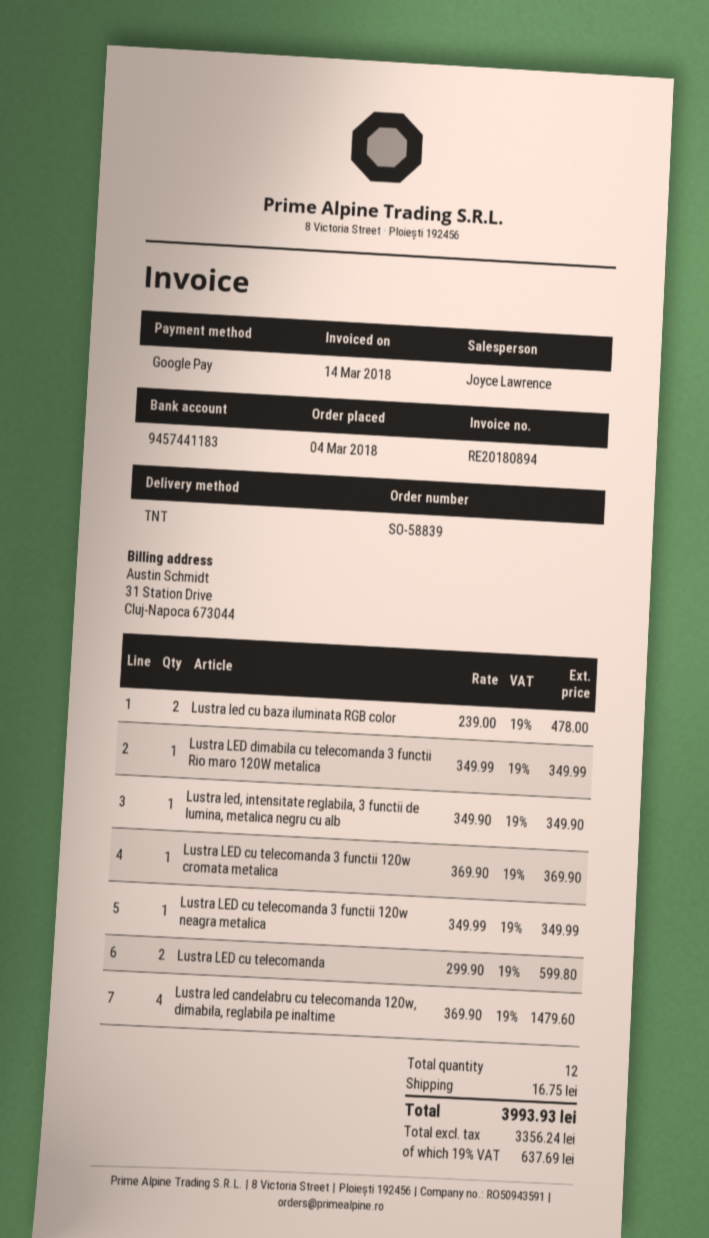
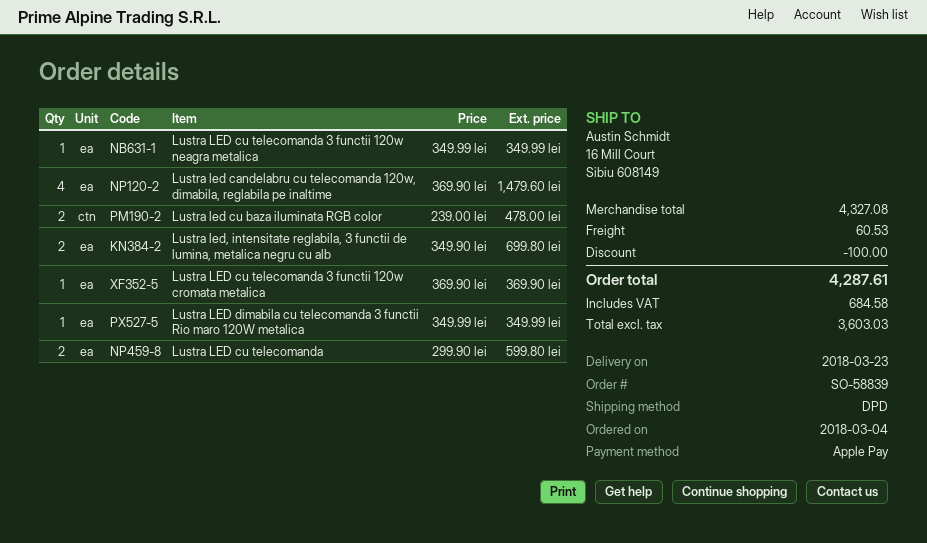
payment method: Google Pay -> Apple Pay
shipping method: TNT -> DPD
Lustra led, intensitate reglabila, 3 functii de lumina, metalica negru cu alb: 1 x 349.90 = 349.90 -> 2 x 349.90 = 699.80
discount: none -> 100.00
shipping: 16.75 -> 60.53
net: 3356.24 -> 3603.03
tax: 637.69 -> 684.58
total: 3993.93 -> 4287.61

